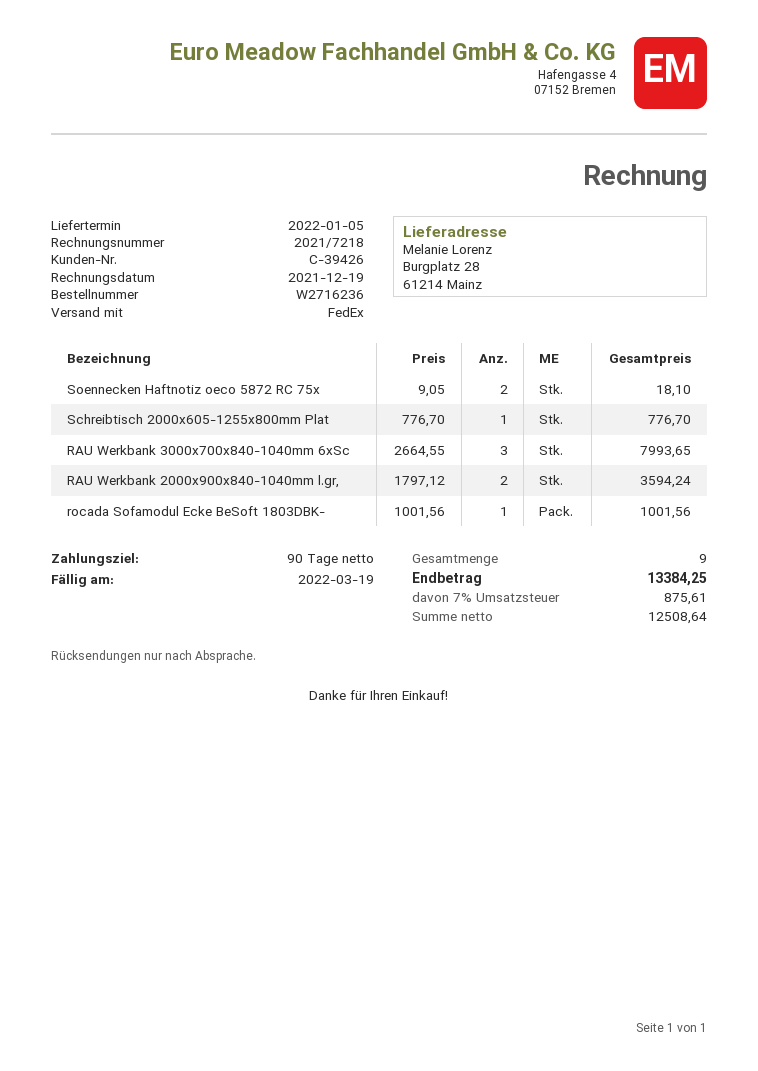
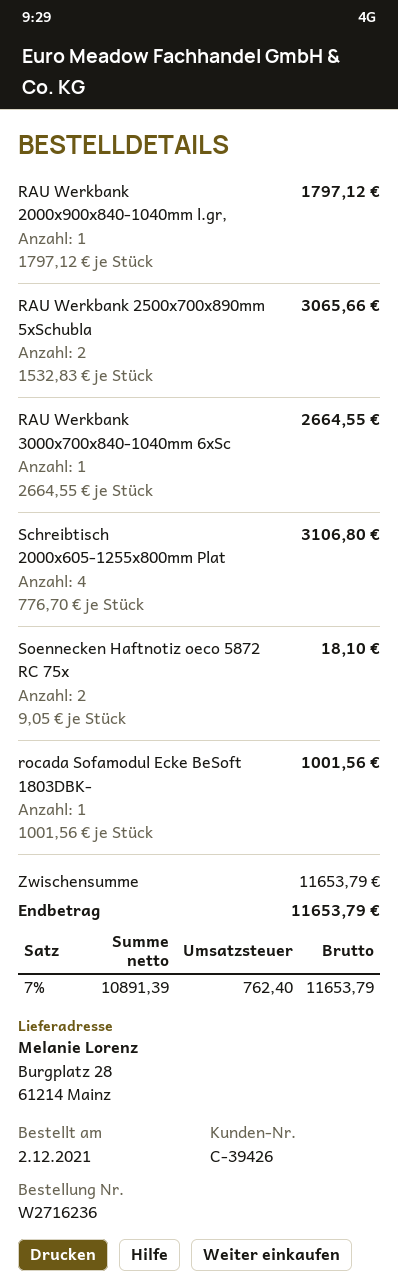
Schreibtisch 2000x605-1255x800mm Plat: 1 x 776.70 = 776.70 -> 4 x 776.70 = 3106.80
RAU Werkbank 3000x700x840-1040mm 6xSc: 3 x 2664.55 = 7993.65 -> 1 x 2664.55 = 2664.55
RAU Werkbank 2000x900x840-1040mm l.gr,: 2 x 1797.12 = 3594.24 -> 1 x 1797.12 = 1797.12
RAU Werkbank 2500x700x890mm 5xSchubla: none -> 2 x 1532.83 = 3065.66
net: 12508.64 -> 10891.39
tax: 7% = 875.61 -> 7% = 762.40
total: 13384.25 -> 11653.79

